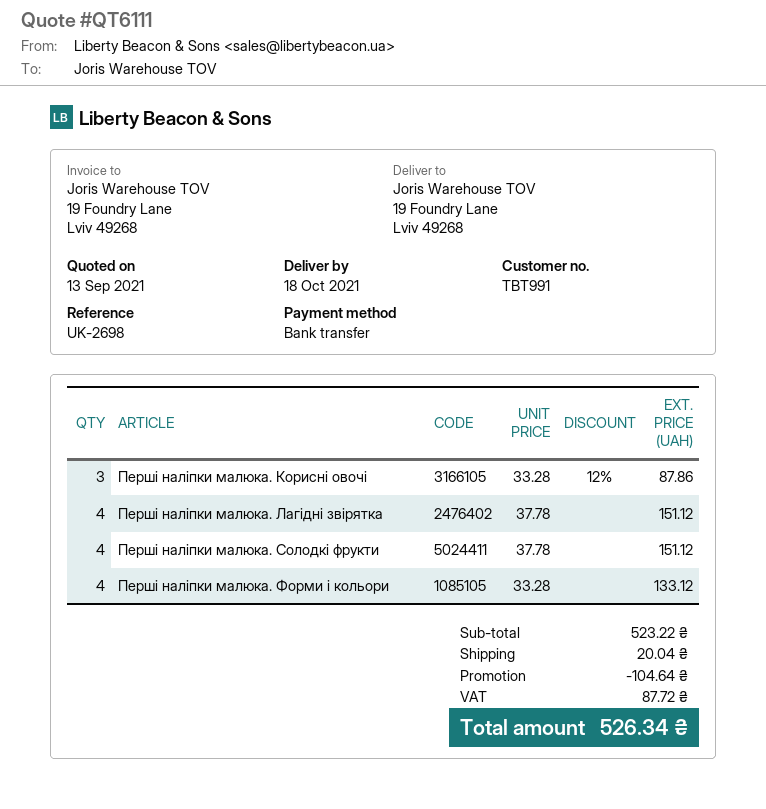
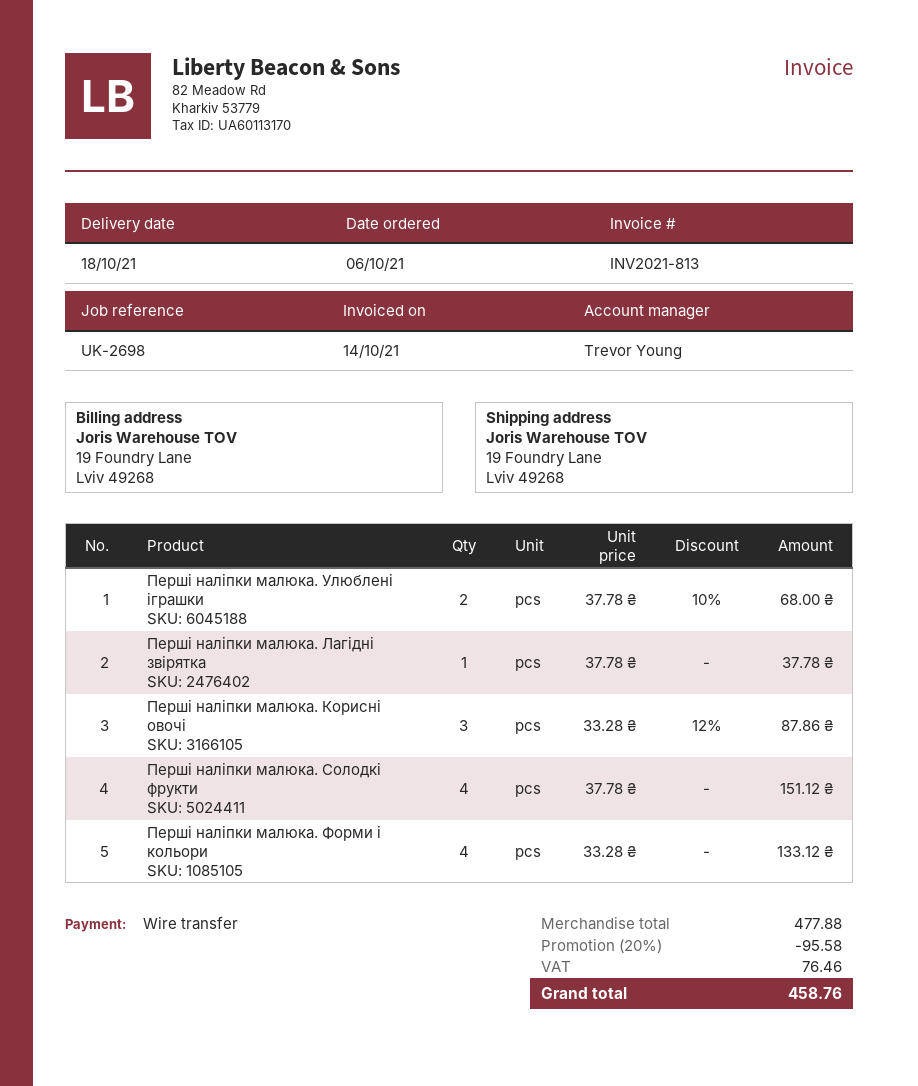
Перші наліпки малюка. Лагідні звірятка: 4 x 37.78 = 151.12 -> 1 x 37.78 = 37.78
Перші наліпки малюка. Улюблені іграшки: none -> 2 x 37.78 - 10% = 68.00
subtotal: 523.22 -> 477.88
discount: 104.64 -> 95.58
shipping: 20.04 -> none
tax: 87.72 -> 76.46
total: 526.34 -> 458.76

